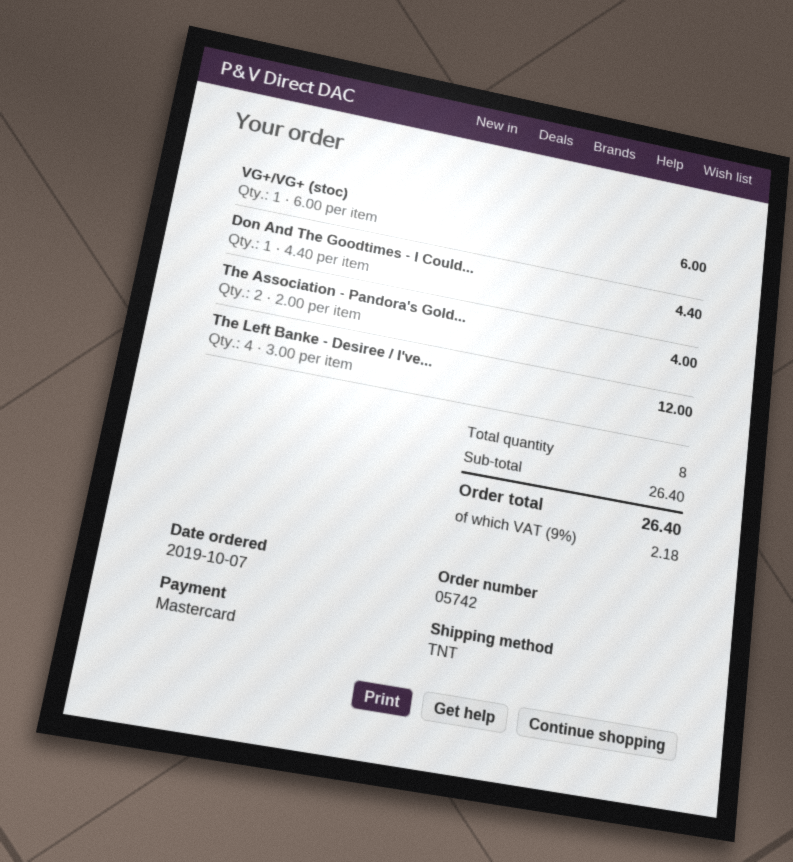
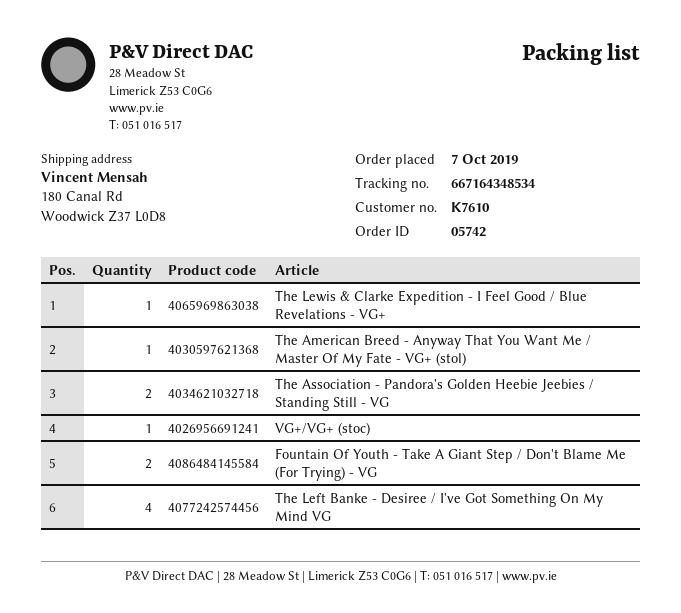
Don And The Goodtimes - I Could...: 1 -> none
The Lewis & Clarke Expedition - I Feel Good / Blue Revelations - VG+: none -> 1
The American Breed - Anyway That You Want Me / Master Of My Fate - VG+ (stol): none -> 1
Fountain Of Youth - Take A Giant Step / Don't Blame Me (For Trying) - VG: none -> 2

